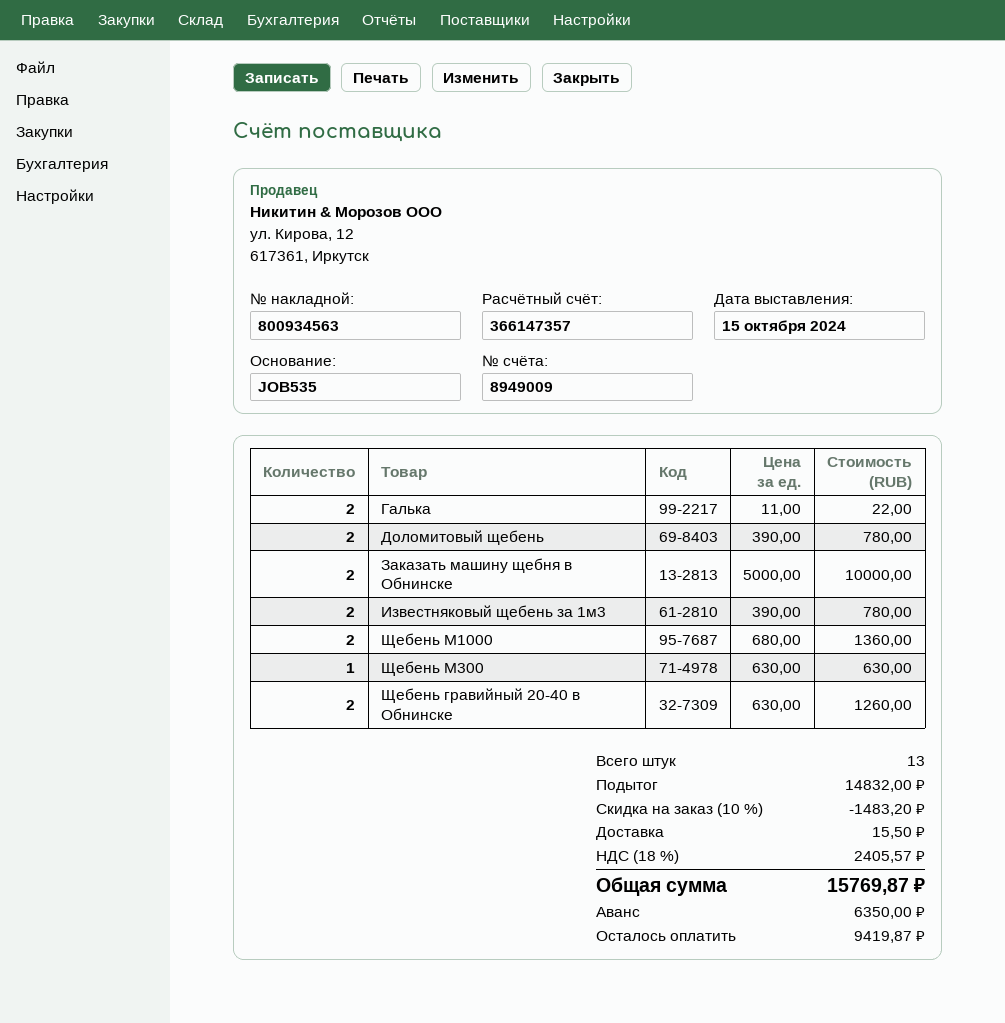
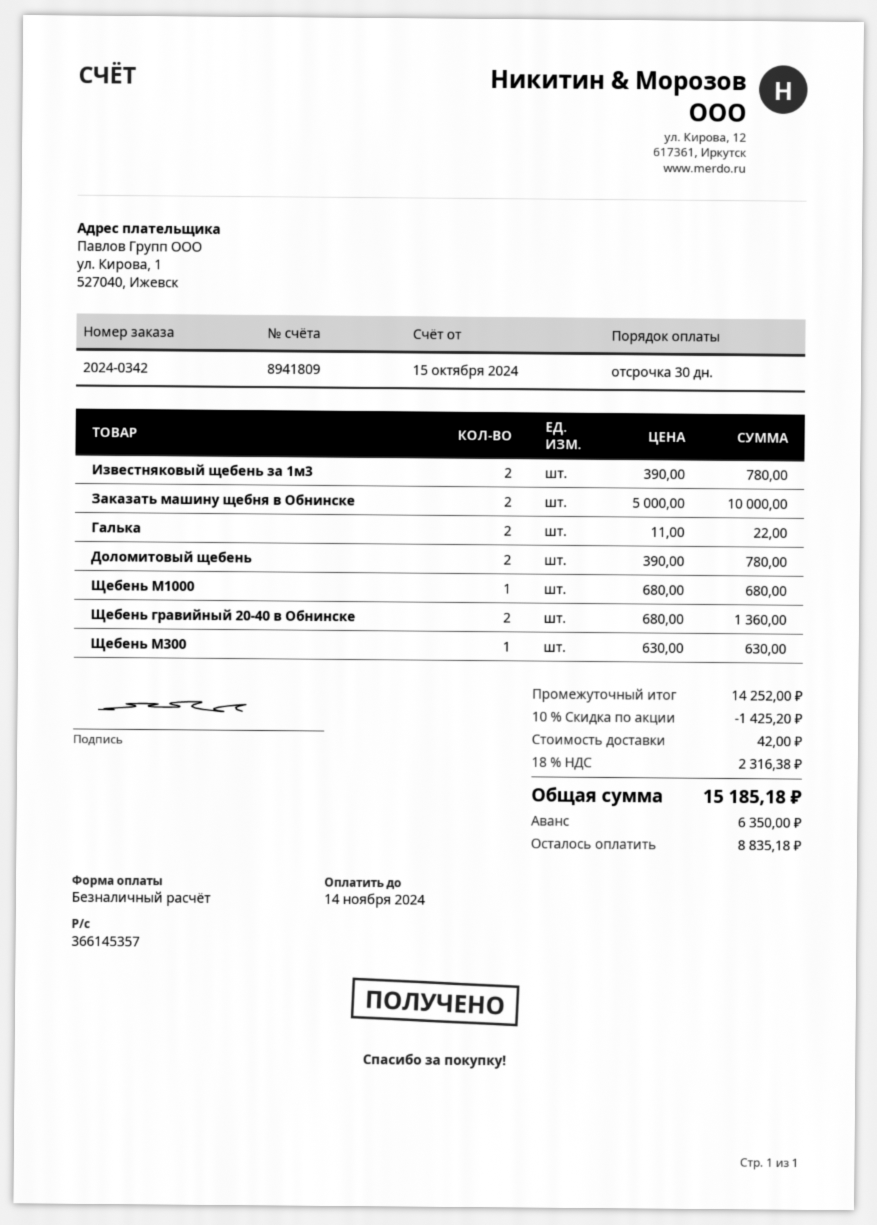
invoice number: 8949009 -> 8941809
bank account: 366147357 -> 366145357
Щебень М1000: 2 x 680.00 = 1360.00 -> 1 x 680.00 = 680.00
Щебень гравийный 20-40 в Обнинске: 2 x 630.00 = 1260.00 -> 2 x 680.00 = 1360.00
subtotal: 14832.00 -> 14252.00
discount: 10% = 1483.20 -> 10% = 1425.20
shipping: 15.50 -> 42.00
tax: 18% = 2405.57 -> 18% = 2316.38
total: 15769.87 -> 15185.18
balance: 9419.87 -> 8835.18

